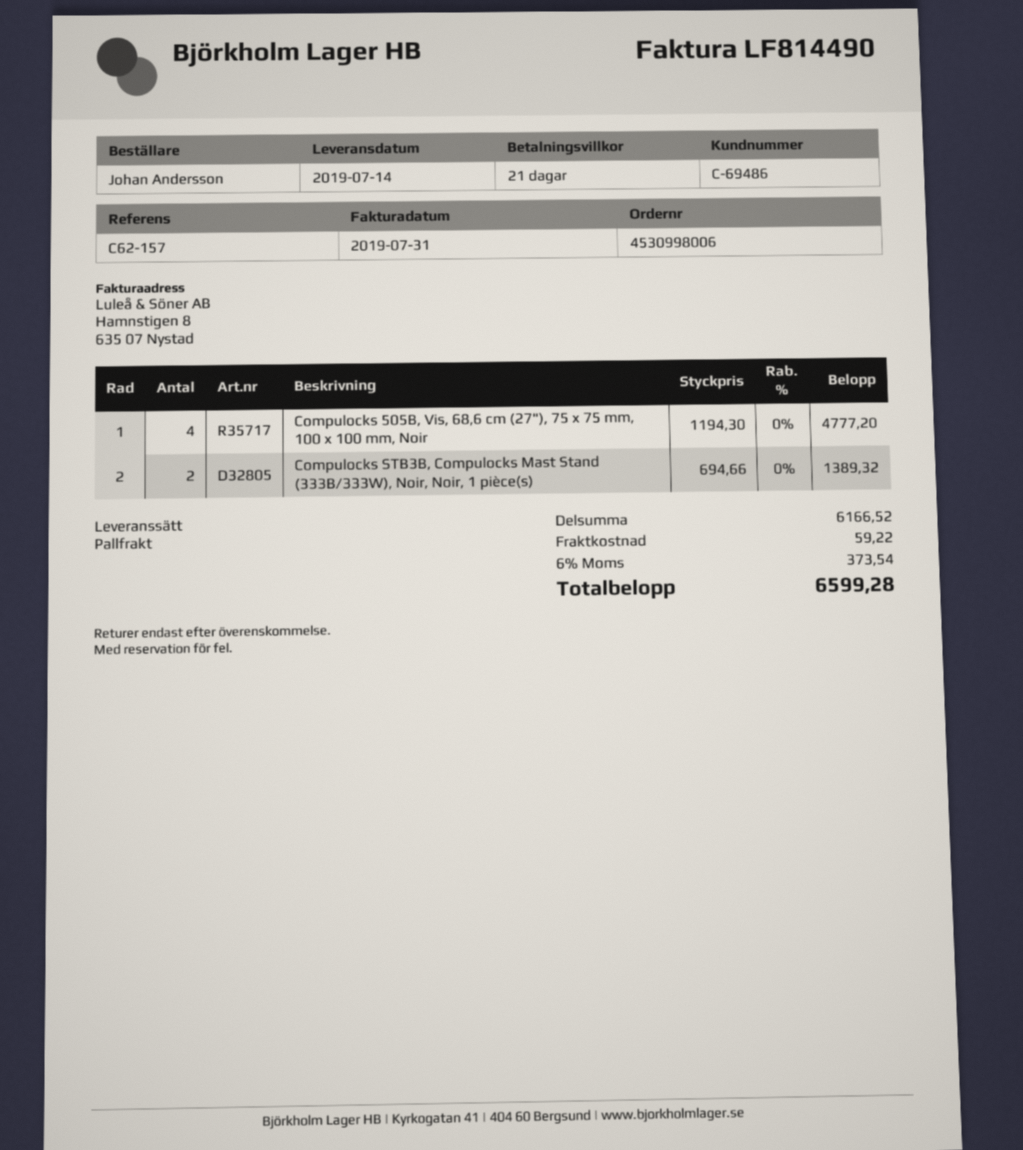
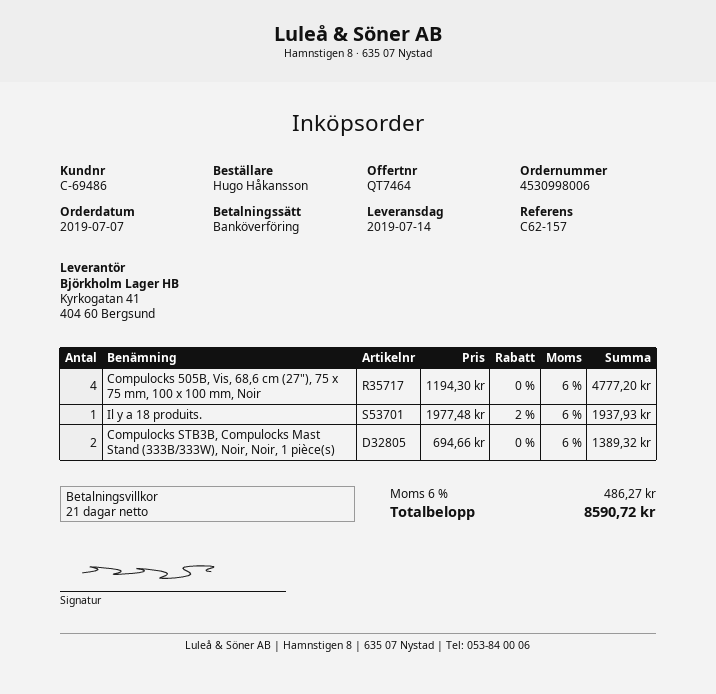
ordered by: Johan Andersson -> Hugo Håkansson
Il y a 18 produits.: none -> 1 x 1977.48 - 2% = 1937.93
shipping: 59.22 -> none
tax: 6% = 373.54 -> 6% = 486.27
total: 6599.28 -> 8590.72

